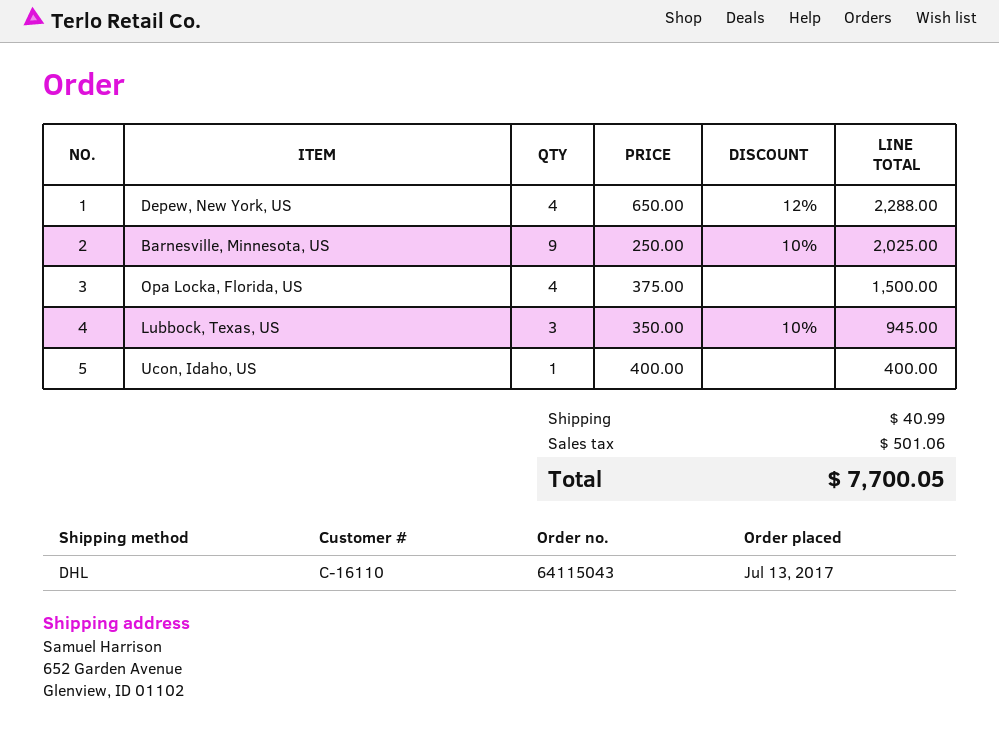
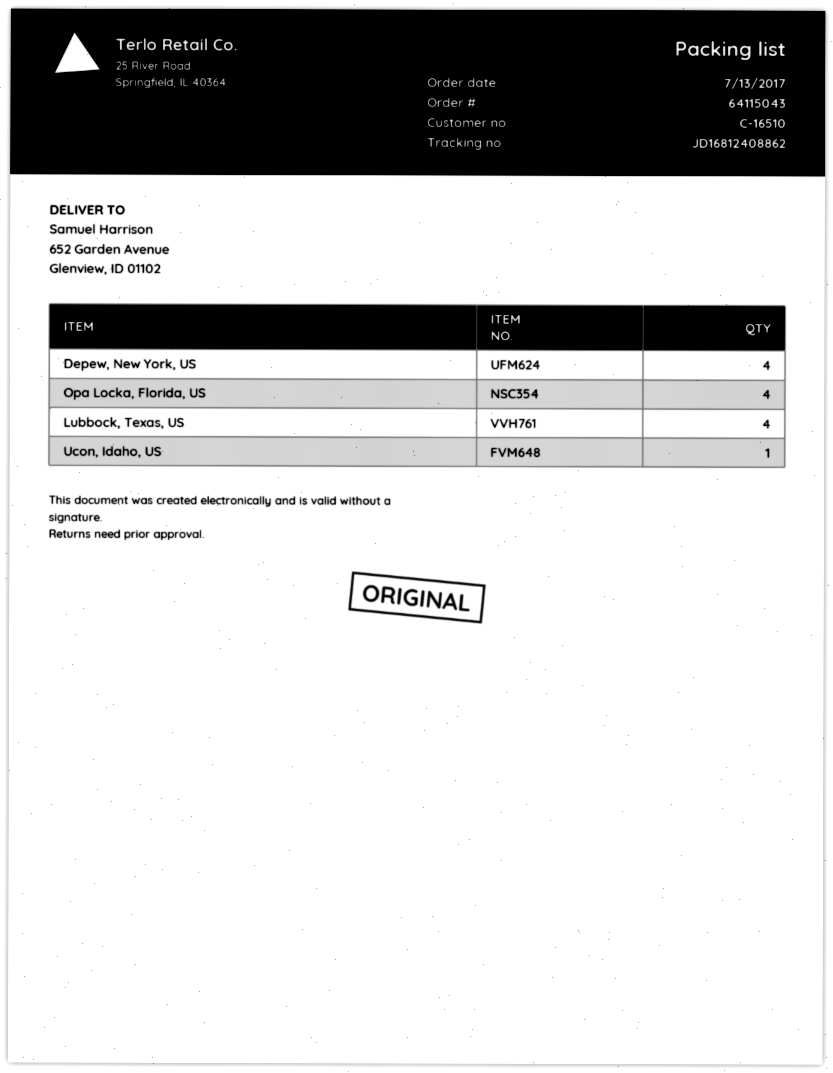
customer number: C-16110 -> C-16510
Barnesville, Minnesota, US: 9 -> none
Lubbock, Texas, US: 3 -> 4

